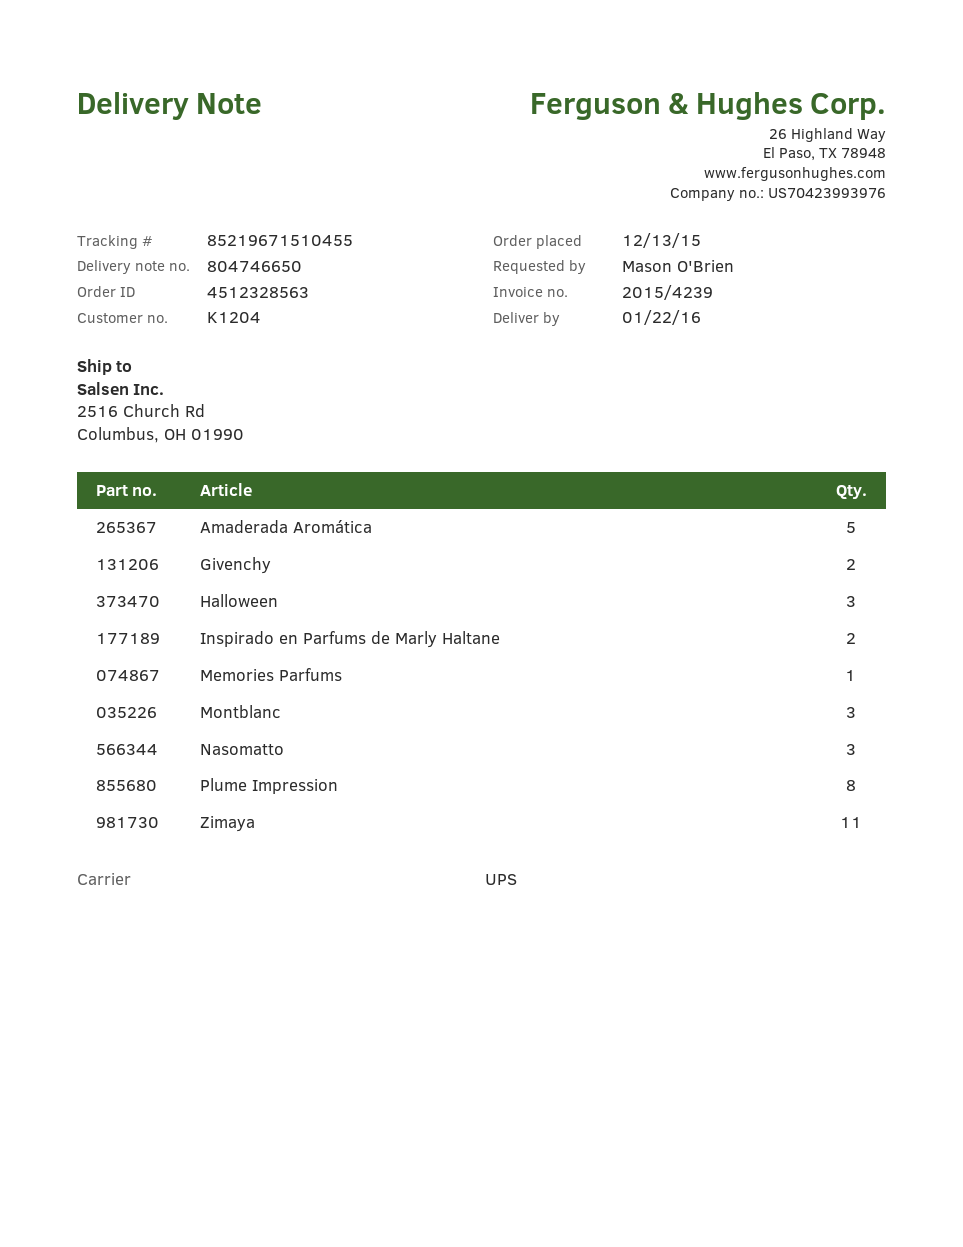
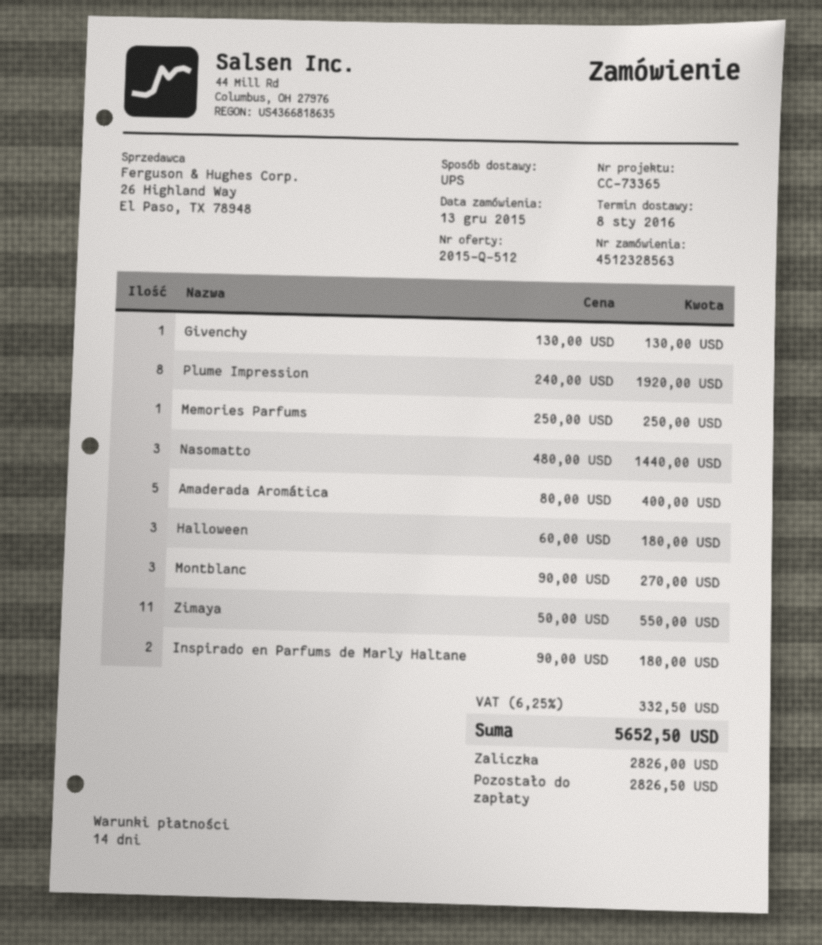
delivery date: 2016-01-22 -> 2016-01-08
Givenchy: 2 -> 1

